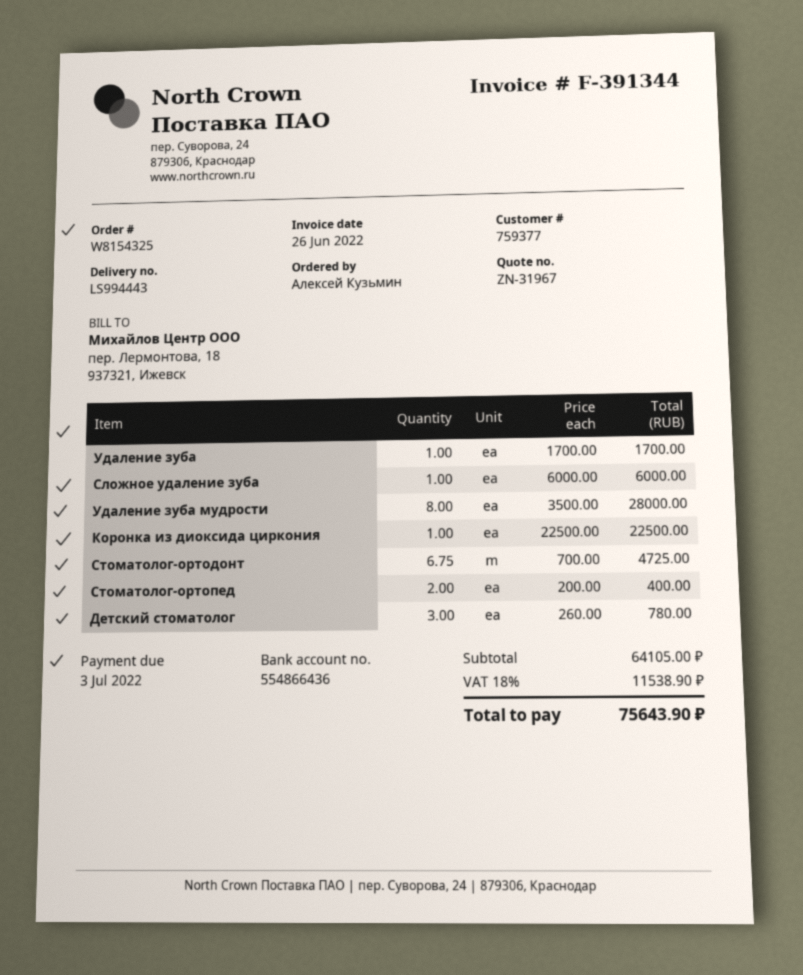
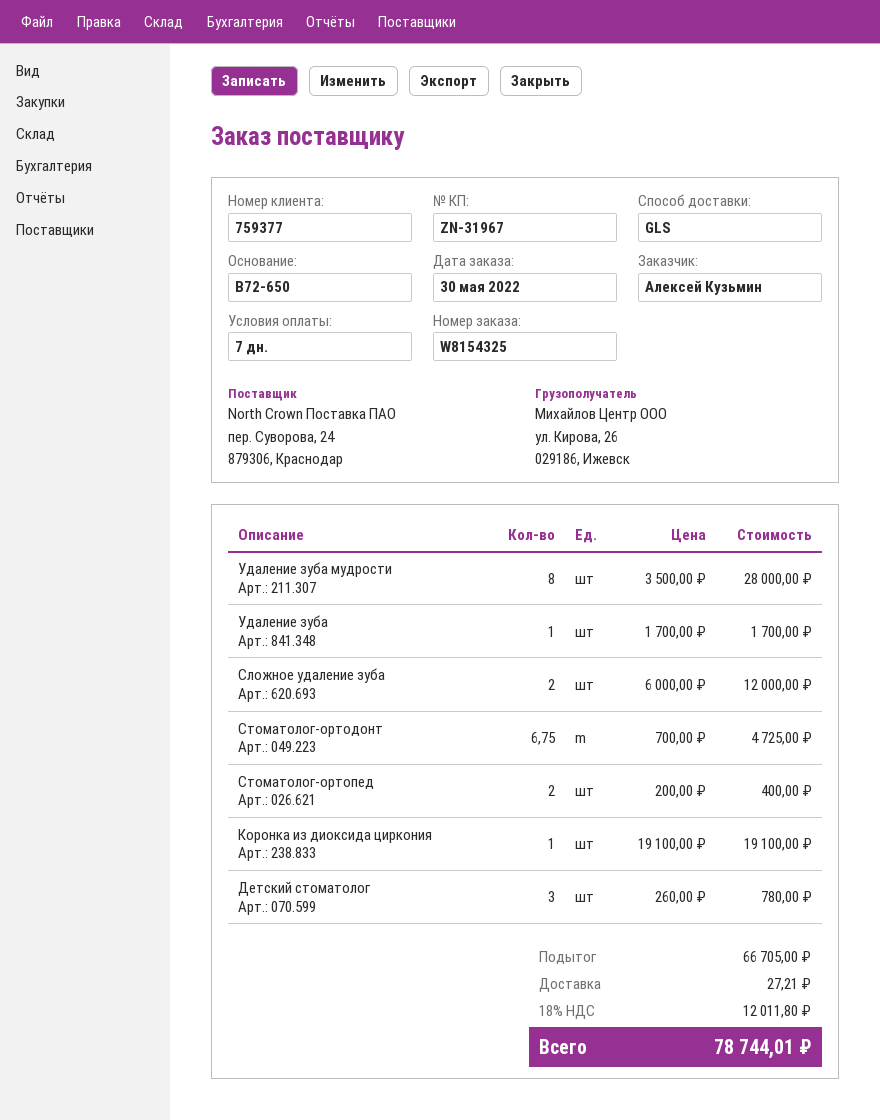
Сложное удаление зуба: 1 x 6000.00 = 6000.00 -> 2 x 6000.00 = 12000.00
Коронка из диоксида циркония: 1 x 22500.00 = 22500.00 -> 1 x 19100.00 = 19100.00
subtotal: 64105.00 -> 66705.00
shipping: none -> 27.21
tax: 18% = 11538.90 -> 18% = 12011.80
total: 75643.90 -> 78744.01

